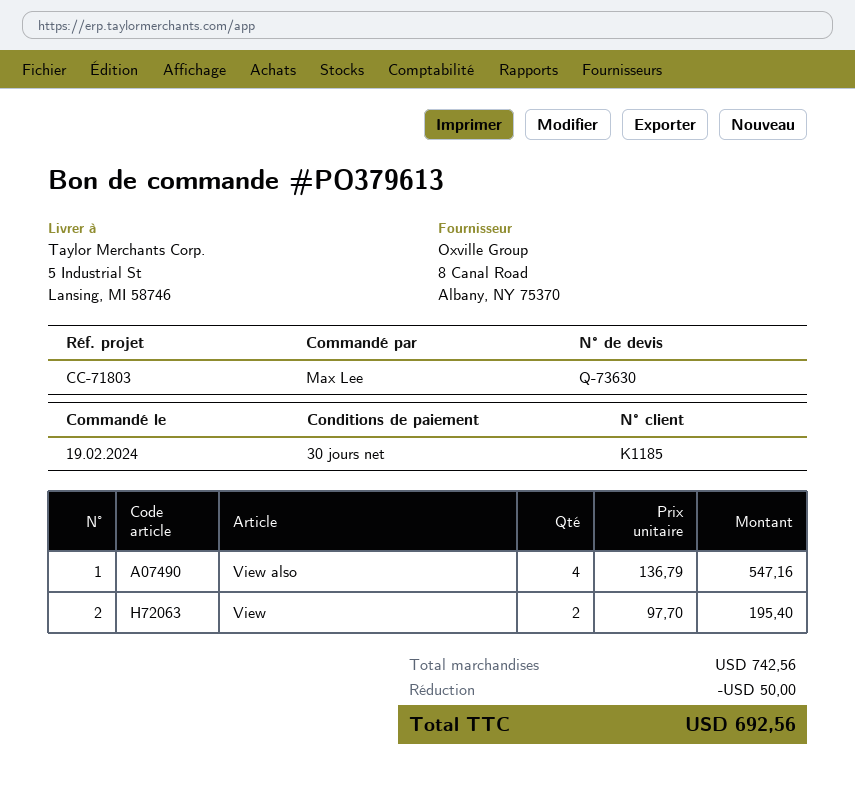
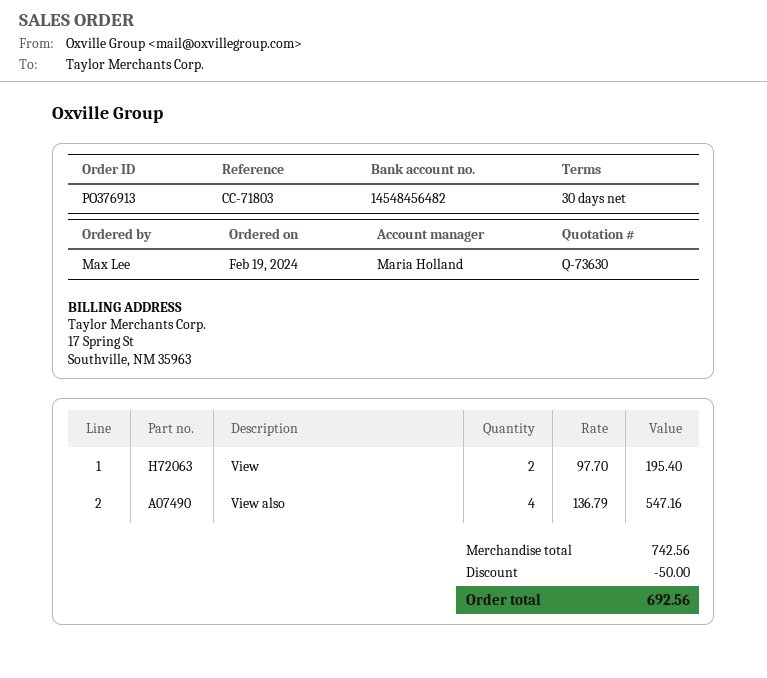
order number: PO379613 -> PO376913

